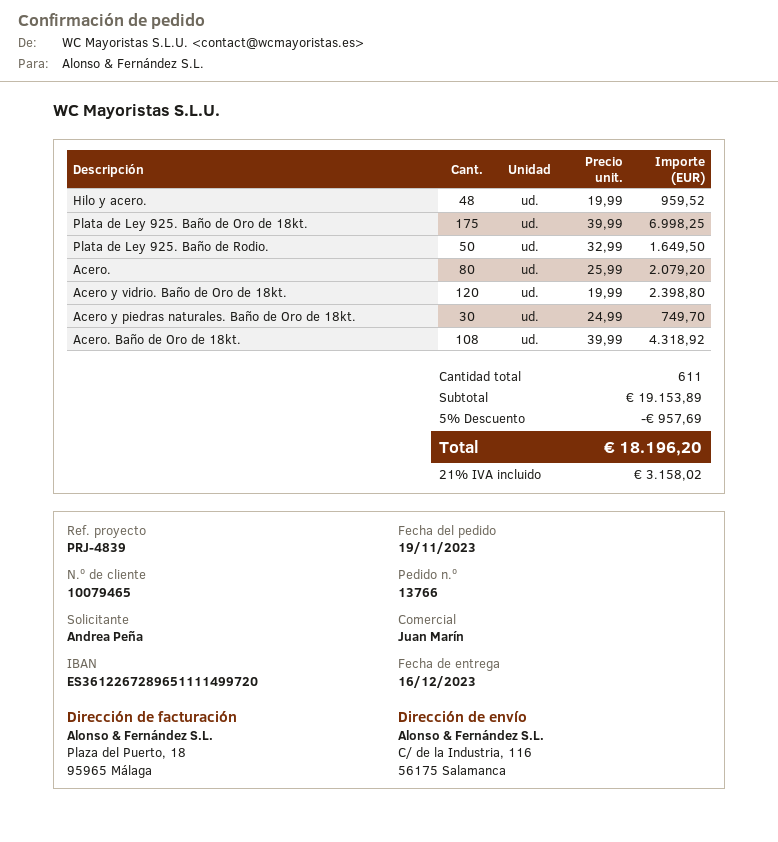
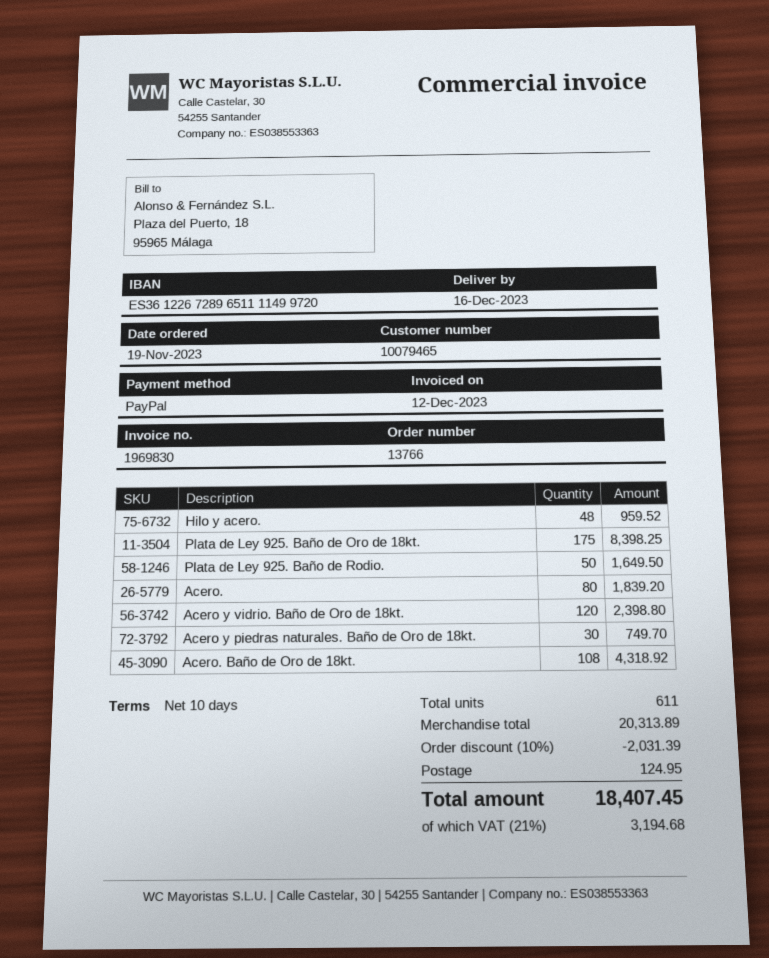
Plata de Ley 925. Baño de Oro de 18kt.: 175 for 6998.25 -> 175 for 8398.25
Acero.: 80 for 2079.20 -> 80 for 1839.20
subtotal: 19153.89 -> 20313.89
discount: 5% = 957.69 -> 10% = 2031.39
shipping: none -> 124.95
tax: 21% = 3158.02 -> 21% = 3194.68
total: 18196.20 -> 18407.45

